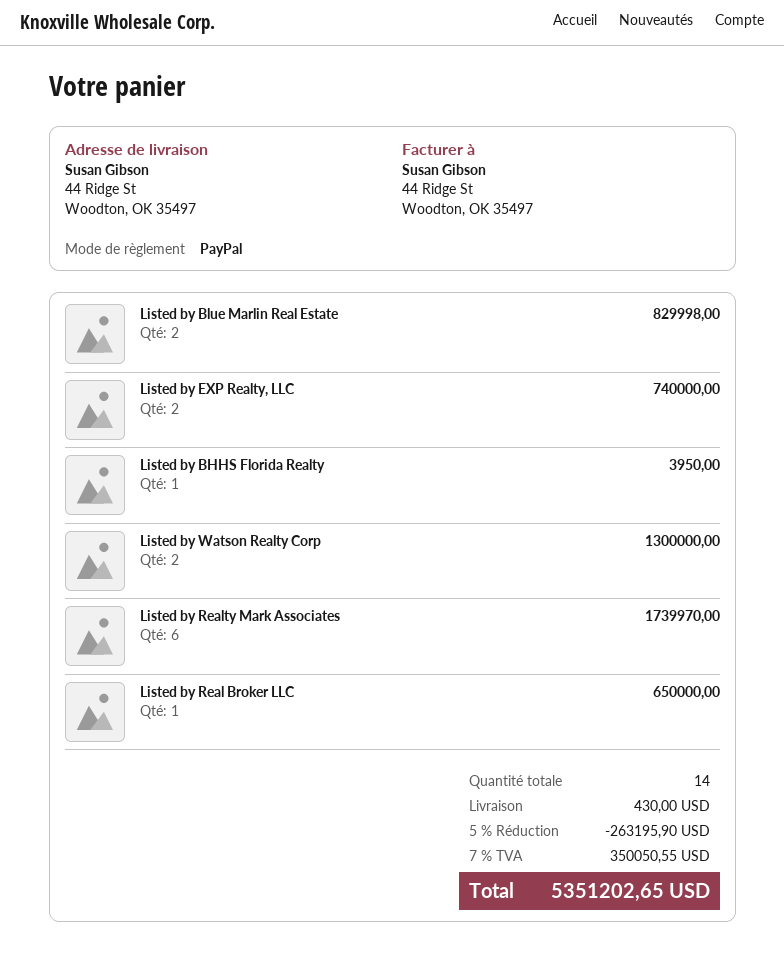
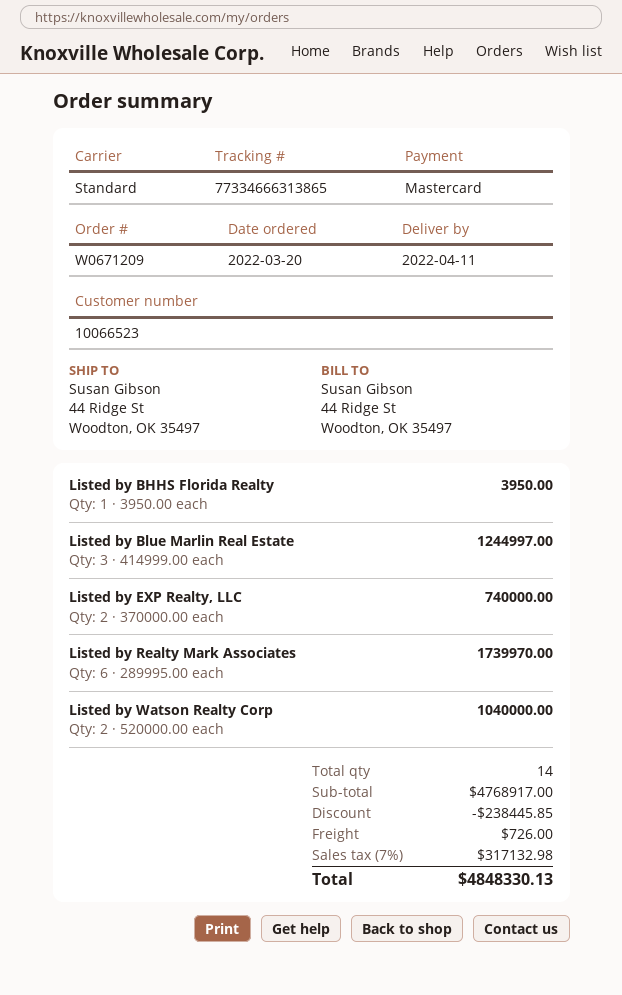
payment method: PayPal -> Mastercard
Listed by Blue Marlin Real Estate: 2 for 829998.00 -> 3 for 1244997.00
Listed by Watson Realty Corp: 2 for 1300000.00 -> 2 for 1040000.00
Listed by Real Broker LLC: 1 for 650000.00 -> none
discount: 263195.90 -> 238445.85
shipping: 430.00 -> 726.00
tax: 7% = 350050.55 -> 7% = 317132.98
total: 5351202.65 -> 4848330.13

